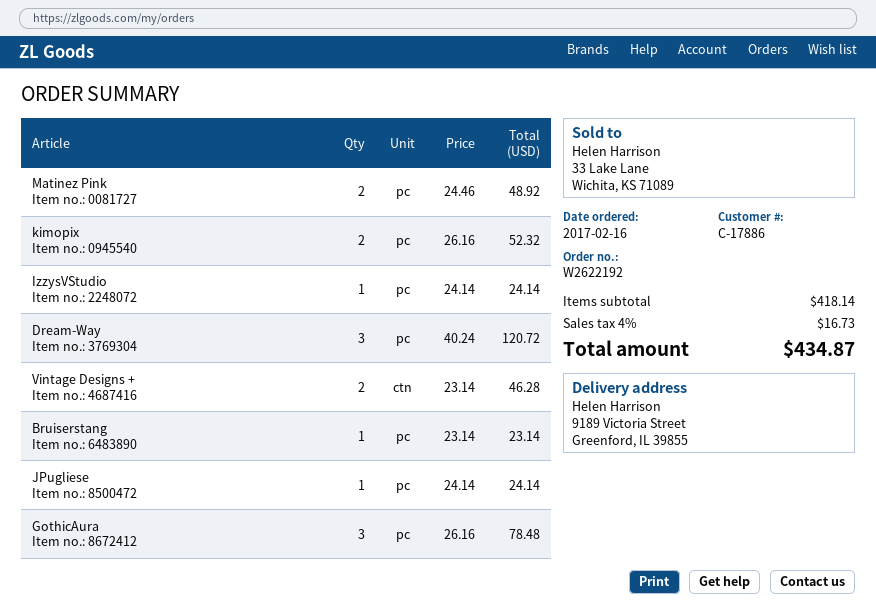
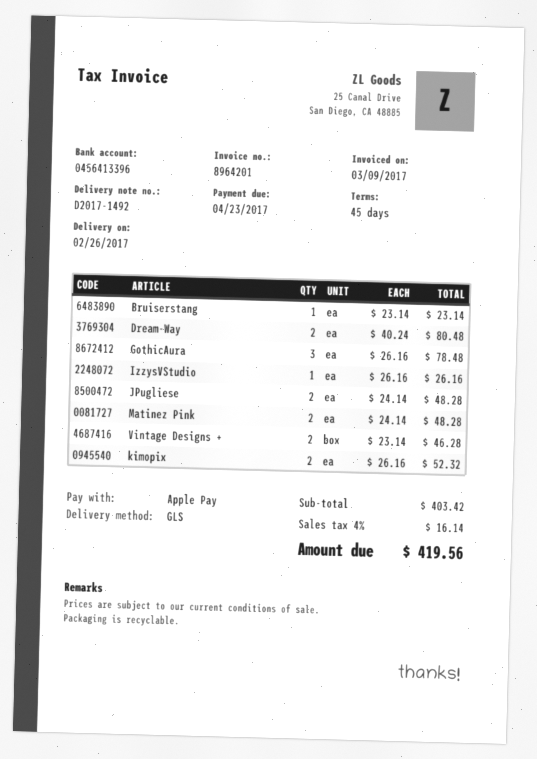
Matinez Pink: 2 x 24.46 = 48.92 -> 2 x 24.14 = 48.28
IzzysVStudio: 1 x 24.14 = 24.14 -> 1 x 26.16 = 26.16
Dream-Way: 3 x 40.24 = 120.72 -> 2 x 40.24 = 80.48
JPugliese: 1 x 24.14 = 24.14 -> 2 x 24.14 = 48.28
subtotal: 418.14 -> 403.42
tax: 4% = 16.73 -> 4% = 16.14
total: 434.87 -> 419.56

